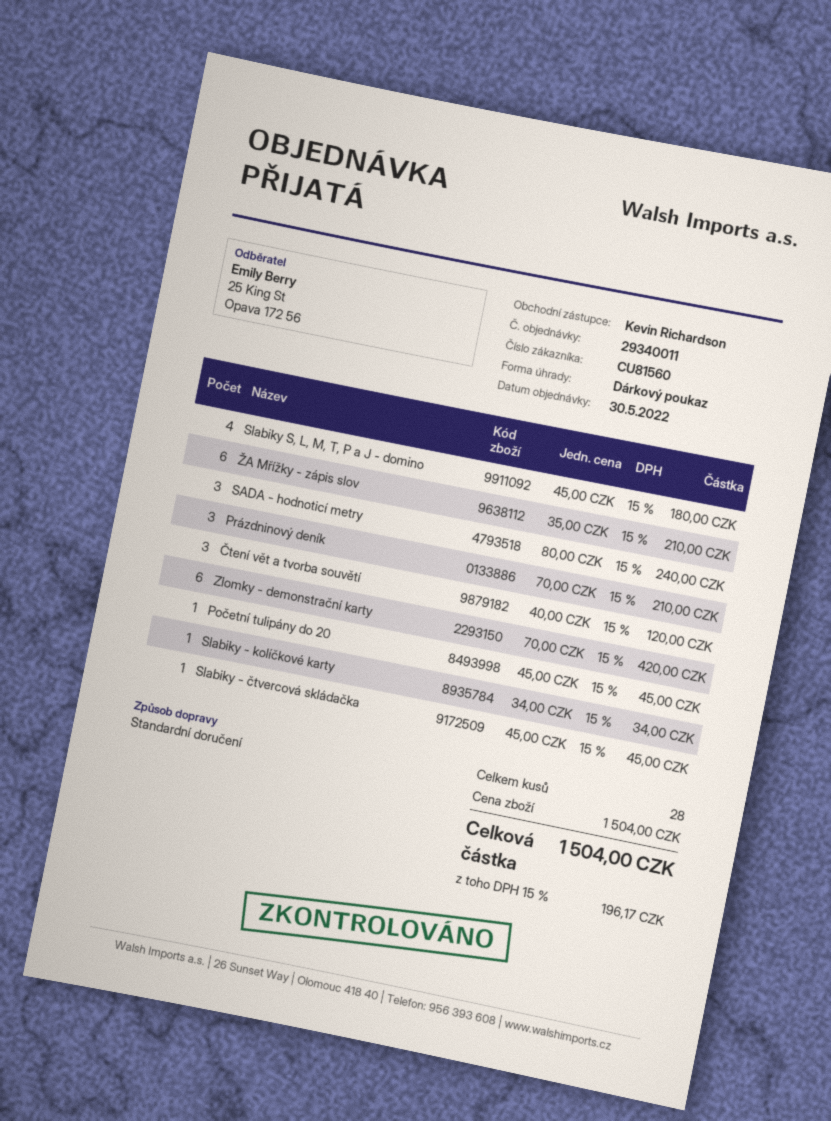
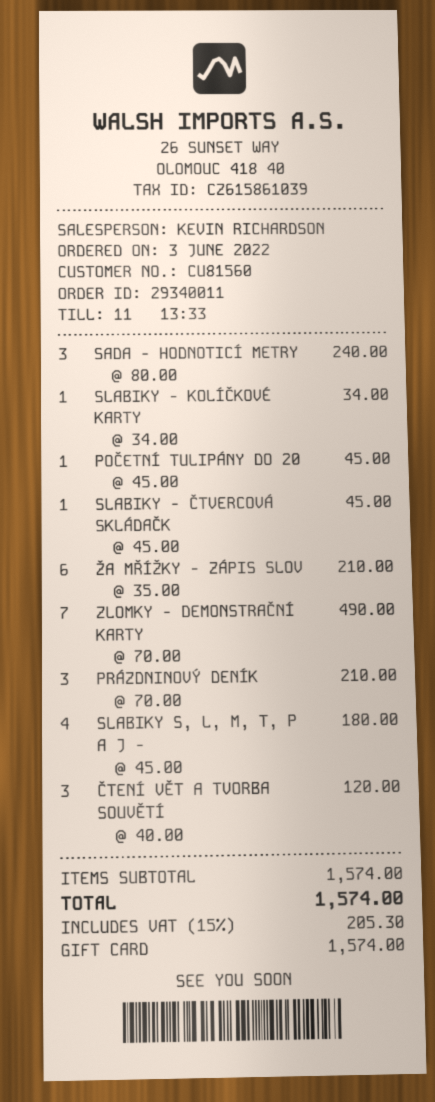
order date: 2022-05-30 -> 2022-06-03
Zlomky - demonstrační karty: 6 x 70.00 = 420.00 -> 7 x 70.00 = 490.00
subtotal: 1504.00 -> 1574.00
tax: 15% = 196.17 -> 15% = 205.30
total: 1504.00 -> 1574.00

